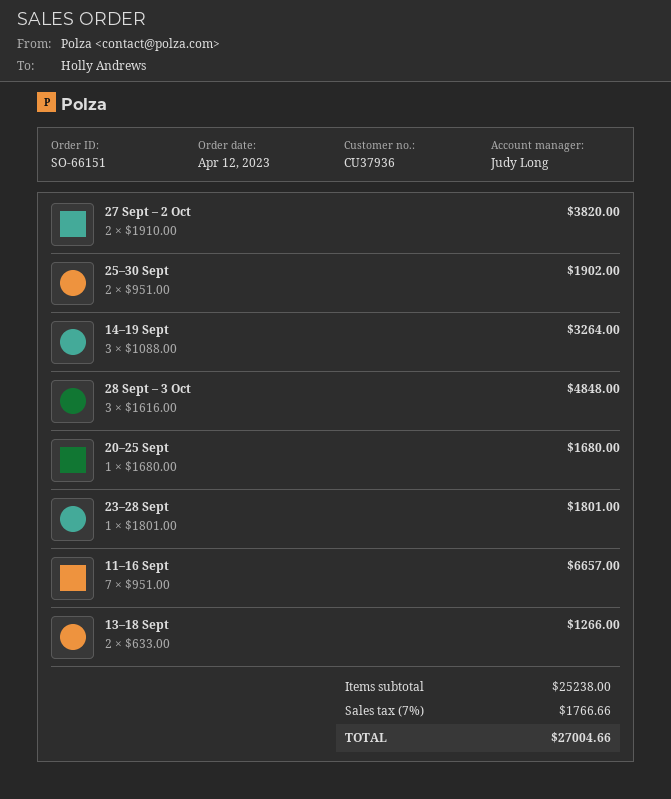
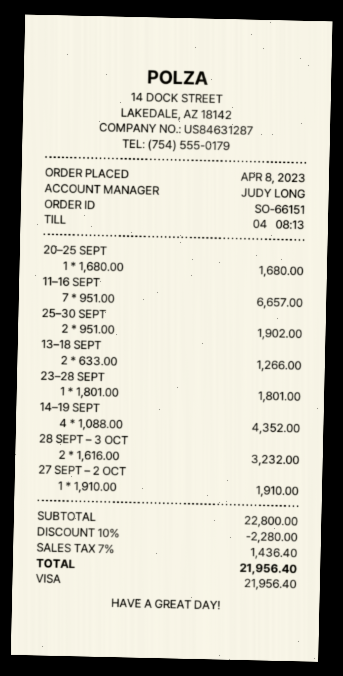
order date: 2023-04-12 -> 2023-04-08
27 Sept – 2 Oct: 2 x 1910.00 = 3820.00 -> 1 x 1910.00 = 1910.00
14–19 Sept: 3 x 1088.00 = 3264.00 -> 4 x 1088.00 = 4352.00
28 Sept – 3 Oct: 3 x 1616.00 = 4848.00 -> 2 x 1616.00 = 3232.00
subtotal: 25238.00 -> 22800.00
discount: none -> 10% = 2280.00
tax: 7% = 1766.66 -> 7% = 1436.40
total: 27004.66 -> 21956.40

